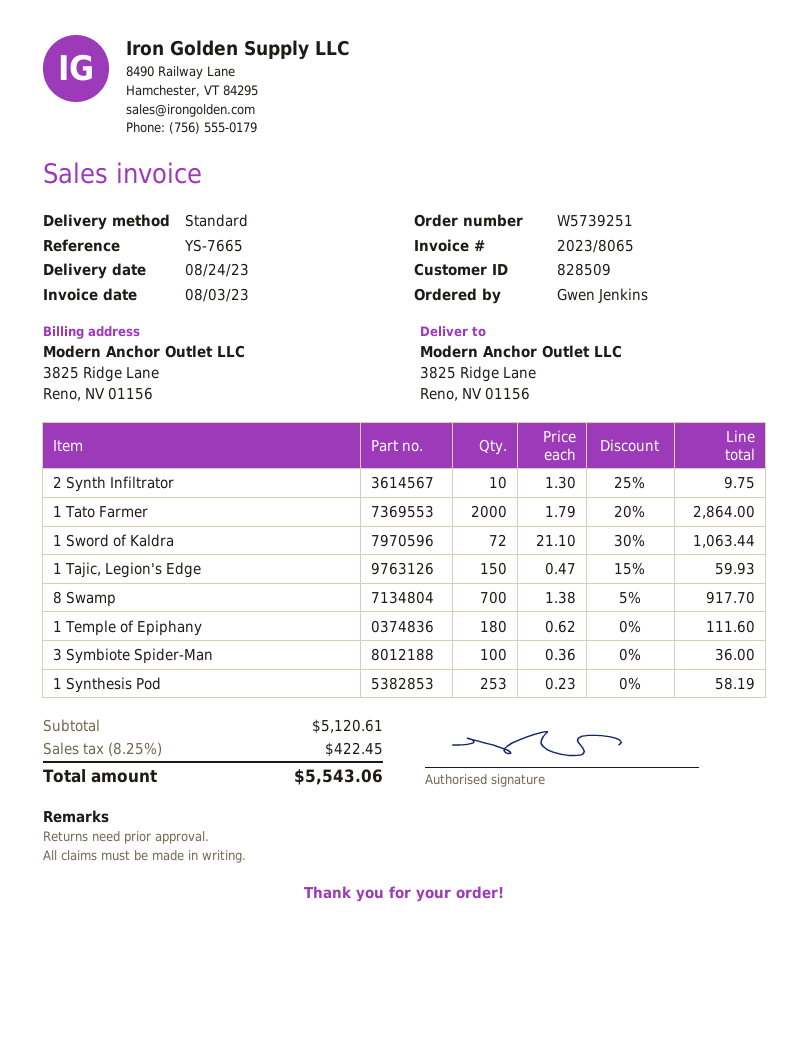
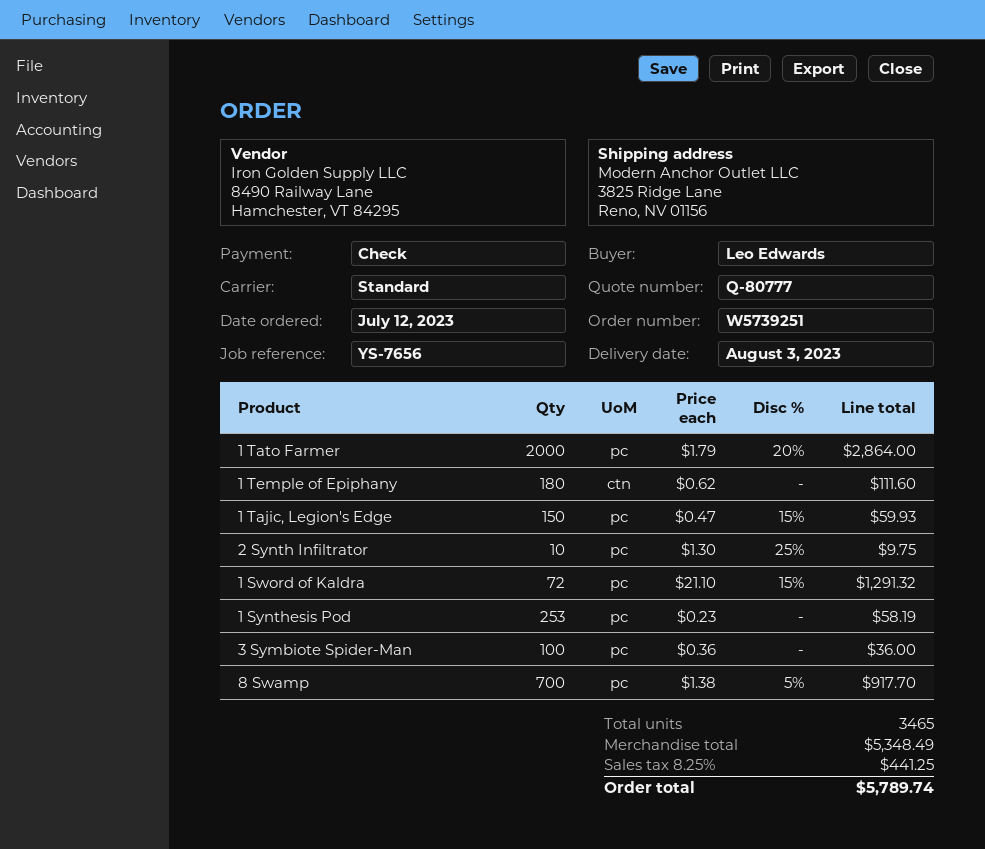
delivery date: 2023-08-24 -> 2023-08-03
reference: YS-7665 -> YS-7656
ordered by: Gwen Jenkins -> Leo Edwards
1 Sword of Kaldra: 72 x 21.10 - 30% = 1063.44 -> 72 x 21.10 - 15% = 1291.32
subtotal: 5120.61 -> 5348.49
tax: 8.25% = 422.45 -> 8.25% = 441.25
total: 5543.06 -> 5789.74

